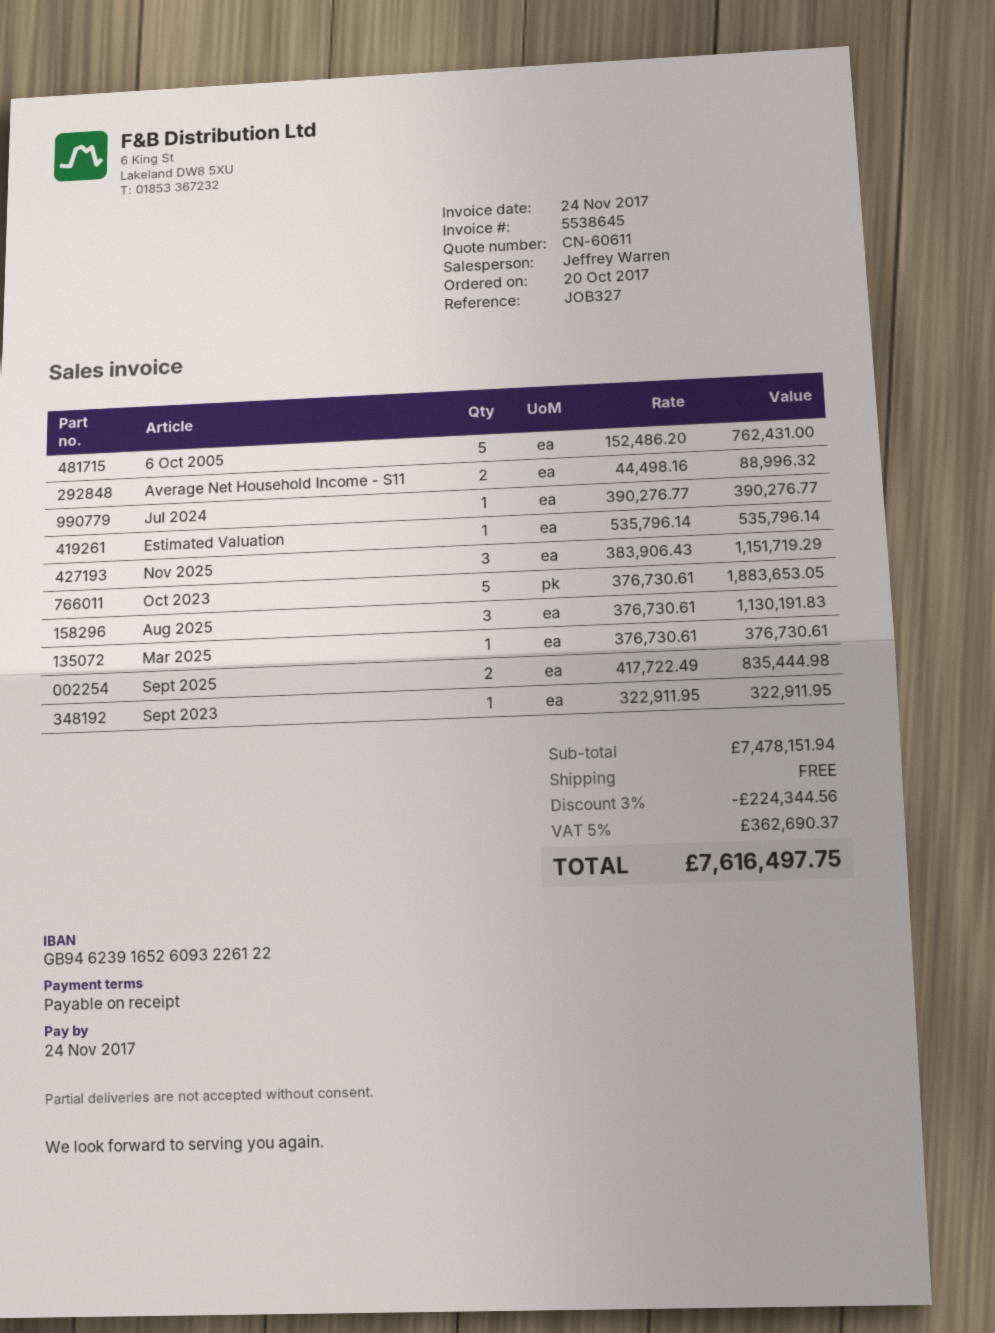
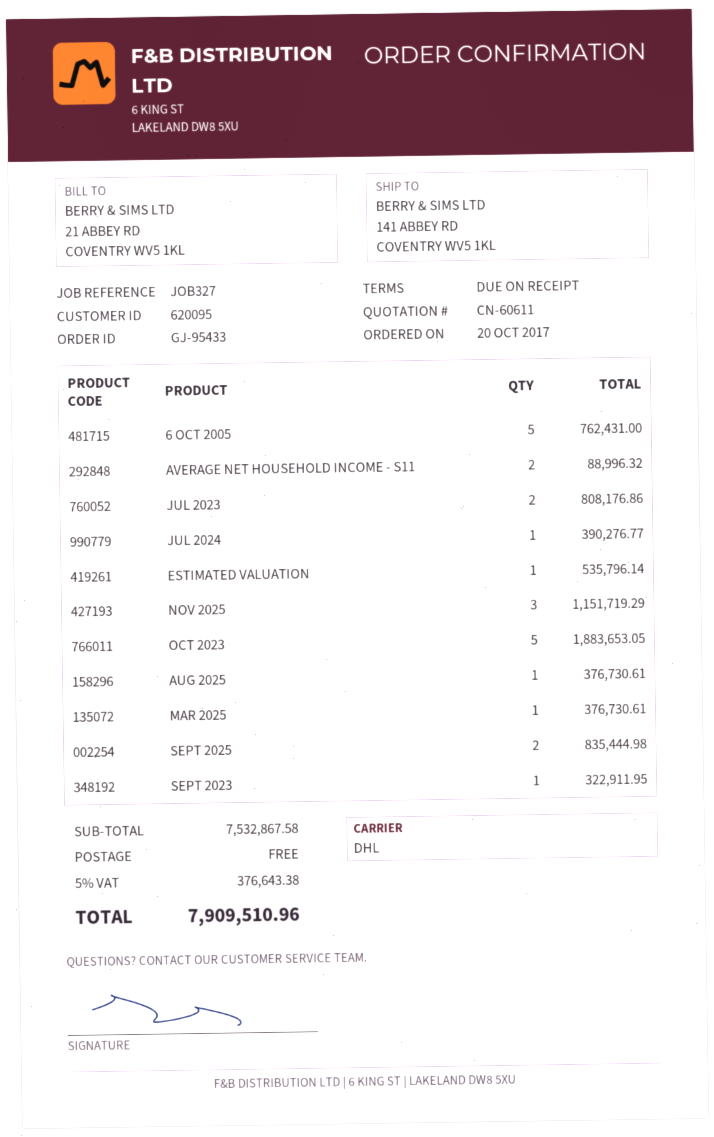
Aug 2025: 3 for 1130191.83 -> 1 for 376730.61
JUL 2023: none -> 2 for 808176.86
subtotal: 7478151.94 -> 7532867.58
discount: 3% = 224344.56 -> none
tax: 5% = 362690.37 -> 5% = 376643.38
total: 7616497.75 -> 7909510.96

